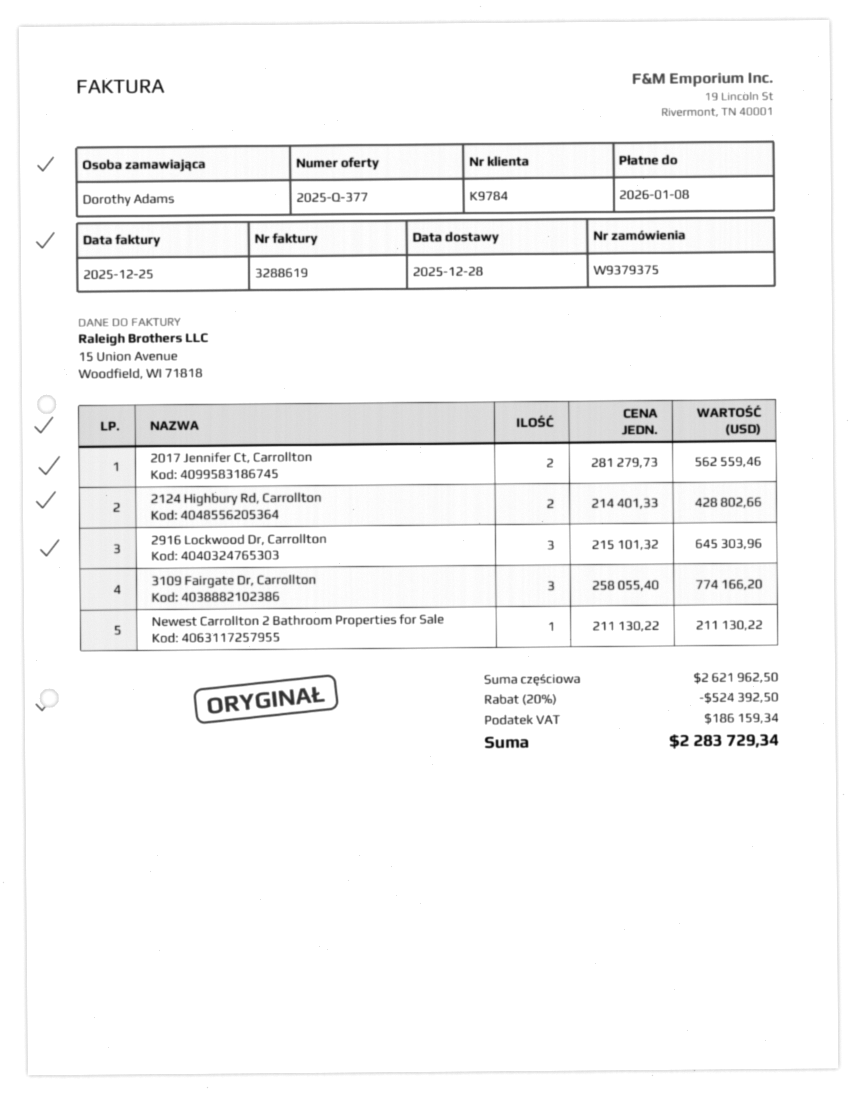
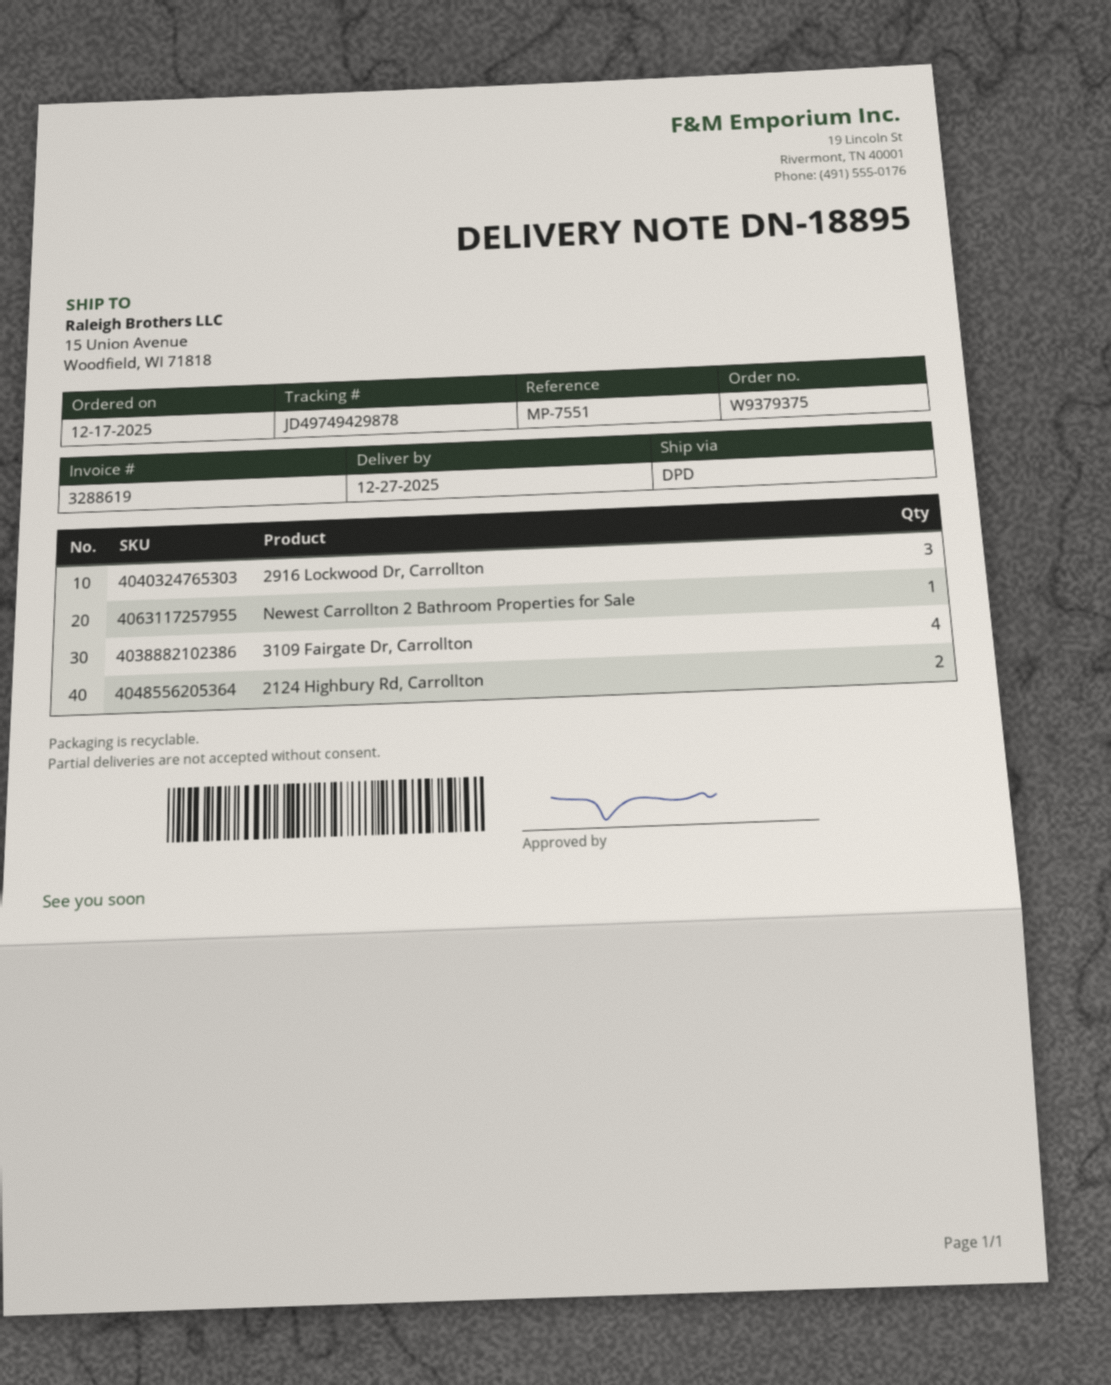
delivery date: 2025-12-28 -> 2025-12-27
2017 Jennifer Ct, Carrollton: 2 -> none
3109 Fairgate Dr, Carrollton: 3 -> 4

